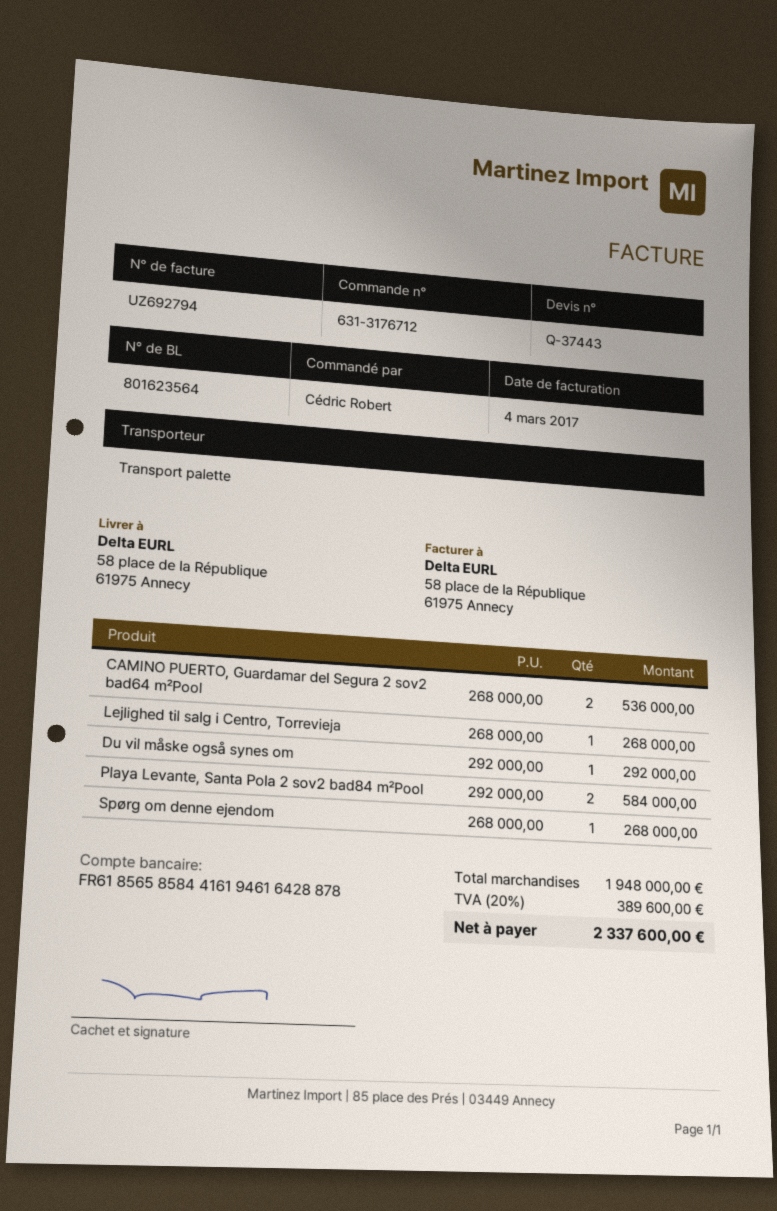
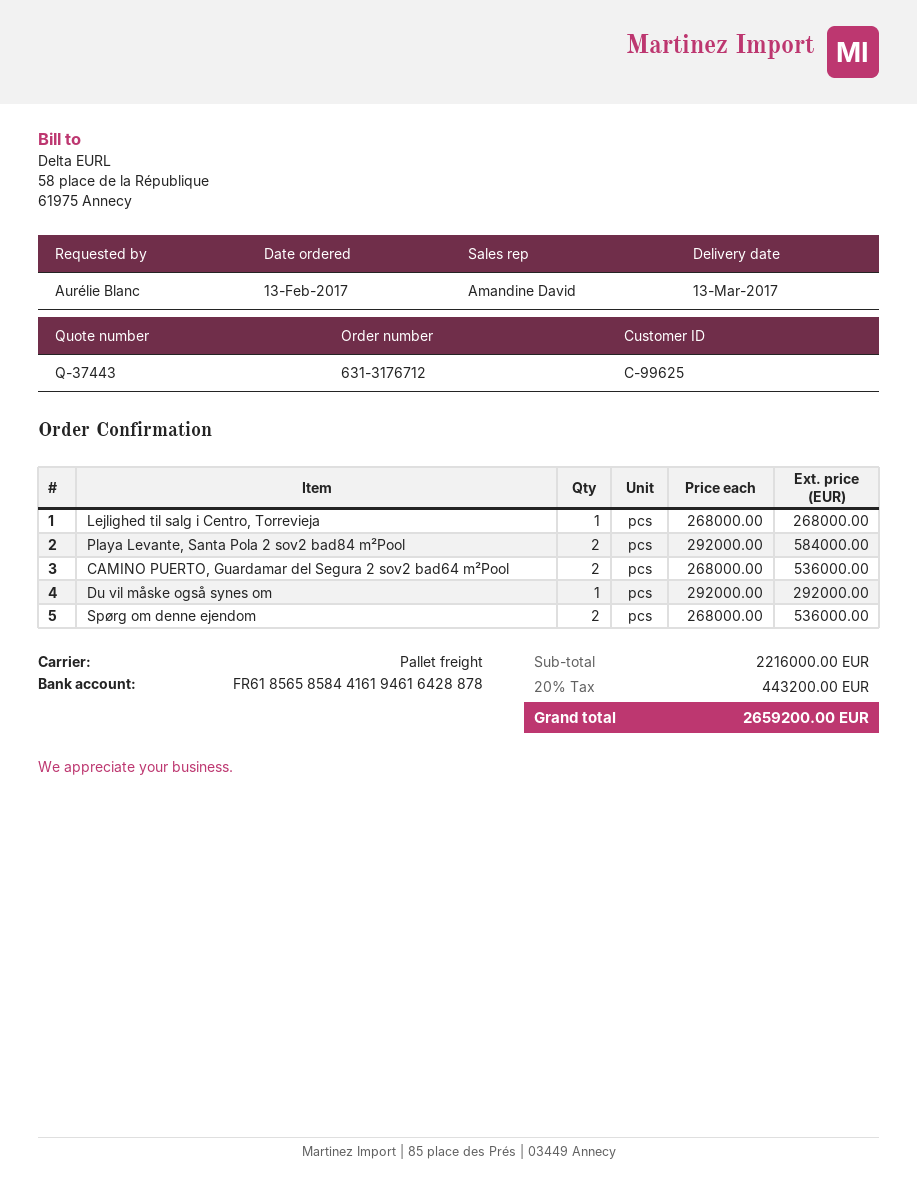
ordered by: Cédric Robert -> Aurélie Blanc
Spørg om denne ejendom: 1 x 268000.00 = 268000.00 -> 2 x 268000.00 = 536000.00
subtotal: 1948000.00 -> 2216000.00
tax: 20% = 389600.00 -> 20% = 443200.00
total: 2337600.00 -> 2659200.00

